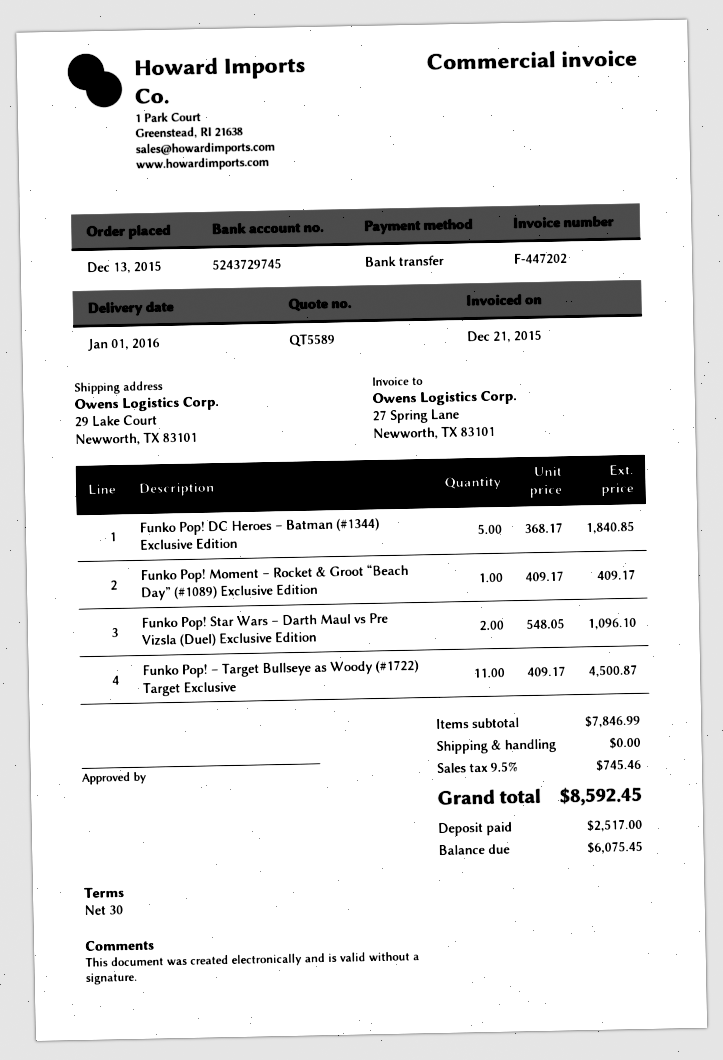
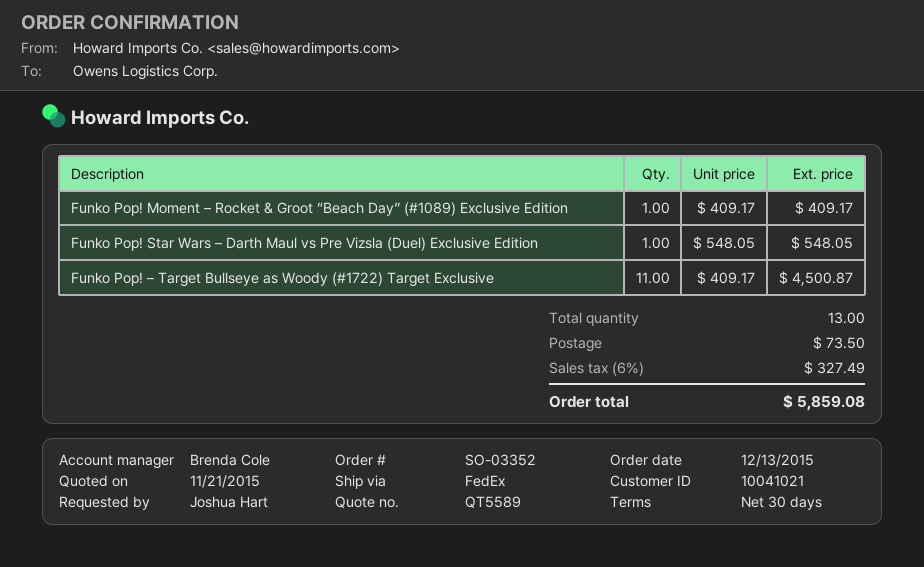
Funko Pop! DC Heroes – Batman (#1344) Exclusive Edition: 5 x 368.17 = 1840.85 -> none
Funko Pop! Star Wars – Darth Maul vs Pre Vizsla (Duel) Exclusive Edition: 2 x 548.05 = 1096.10 -> 1 x 548.05 = 548.05
shipping: 0.00 -> 73.50
tax: 9.5% = 745.46 -> 6% = 327.49
total: 8592.45 -> 5859.08

